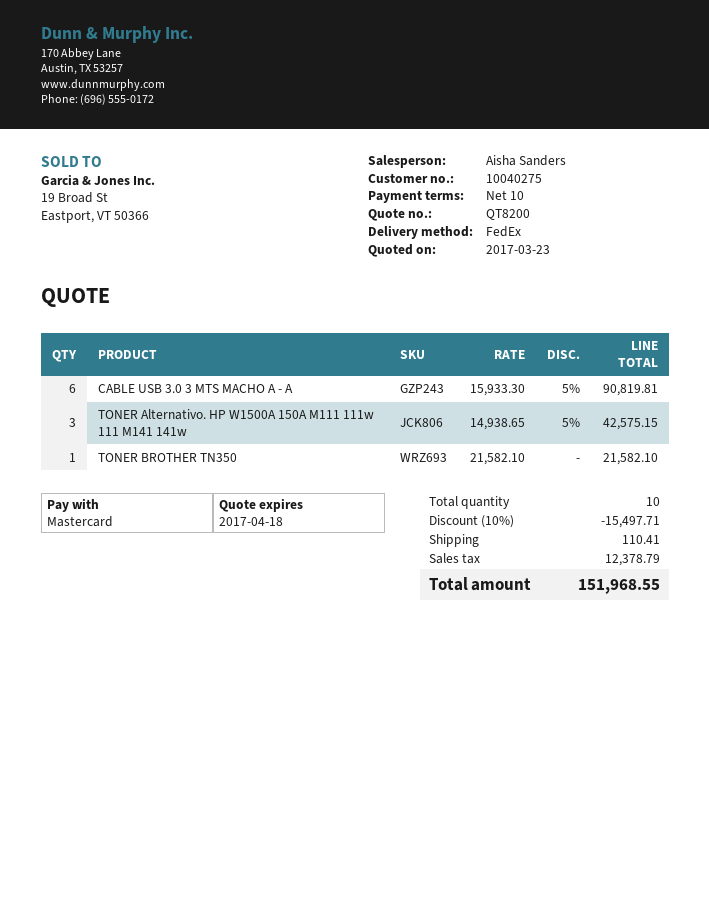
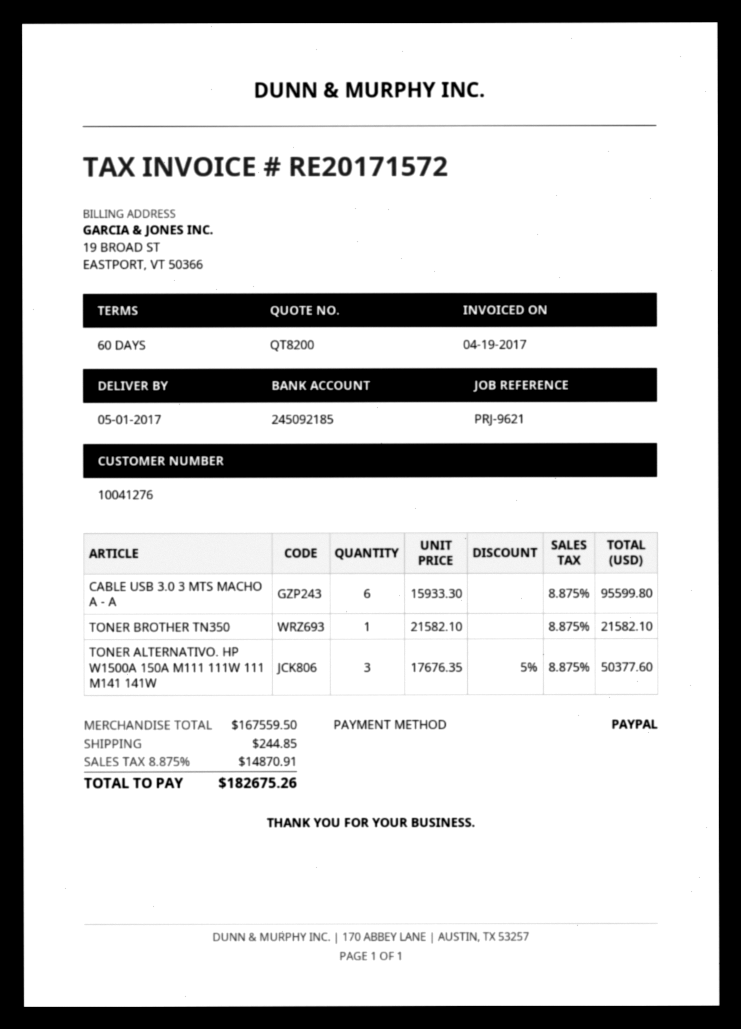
payment terms: 10 days -> 60 days
customer number: 10040275 -> 10041276
payment method: Mastercard -> PayPal
CABLE USB 3.0 3 MTS MACHO A - A: 6 x 15933.30 - 5% = 90819.81 -> 6 x 15933.30 = 95599.80
TONER Alternativo. HP W1500A 150A M111 111w 111 M141 141w: 3 x 14938.65 - 5% = 42575.15 -> 3 x 17676.35 - 5% = 50377.60
discount: 10% = 15497.71 -> none
shipping: 110.41 -> 244.85
tax: 12378.79 -> 14870.91
total: 151968.55 -> 182675.26

